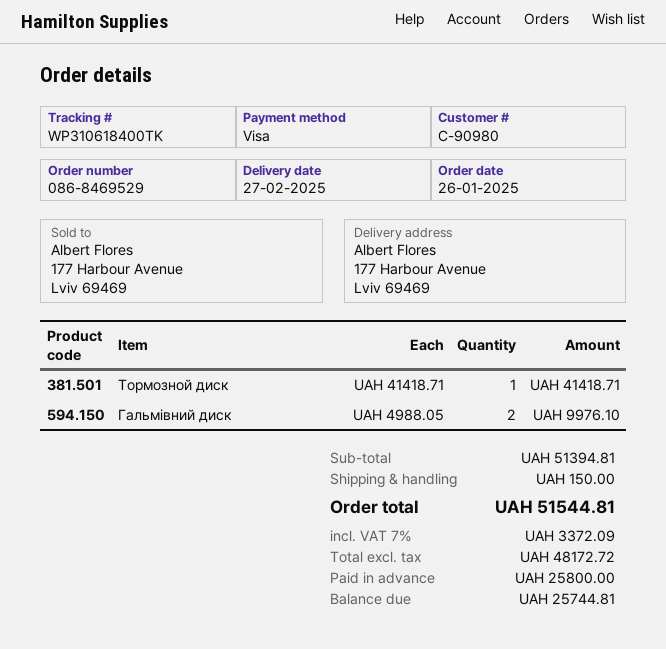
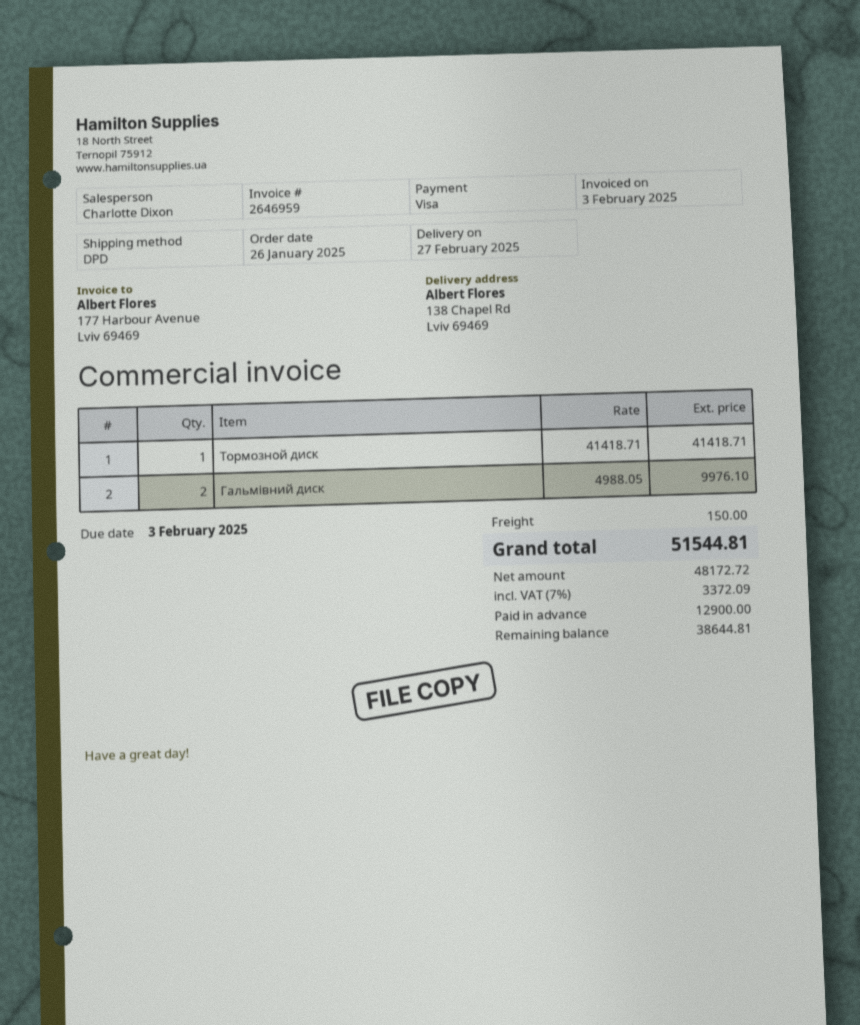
ship to: 177 Harbour Avenue, Lviv 69469 -> 138 Chapel Rd, Lviv 69469
deposit: 25800.00 -> 12900.00
balance: 25744.81 -> 38644.81

